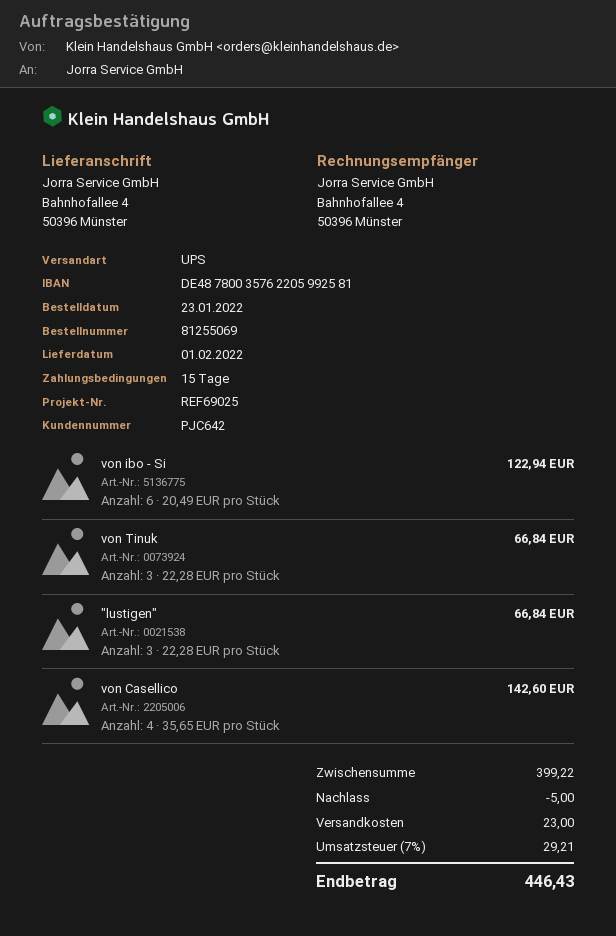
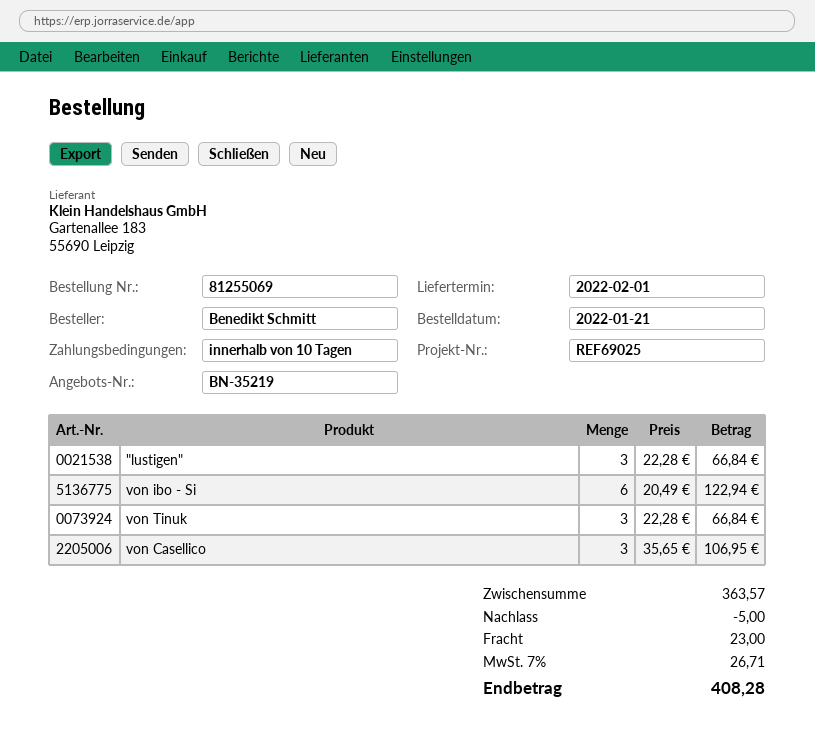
order date: 2022-01-23 -> 2022-01-21
payment terms: 15 days -> 10 days
von Casellico: 4 x 35.65 = 142.60 -> 3 x 35.65 = 106.95
subtotal: 399.22 -> 363.57
tax: 7% = 29.21 -> 7% = 26.71
total: 446.43 -> 408.28

